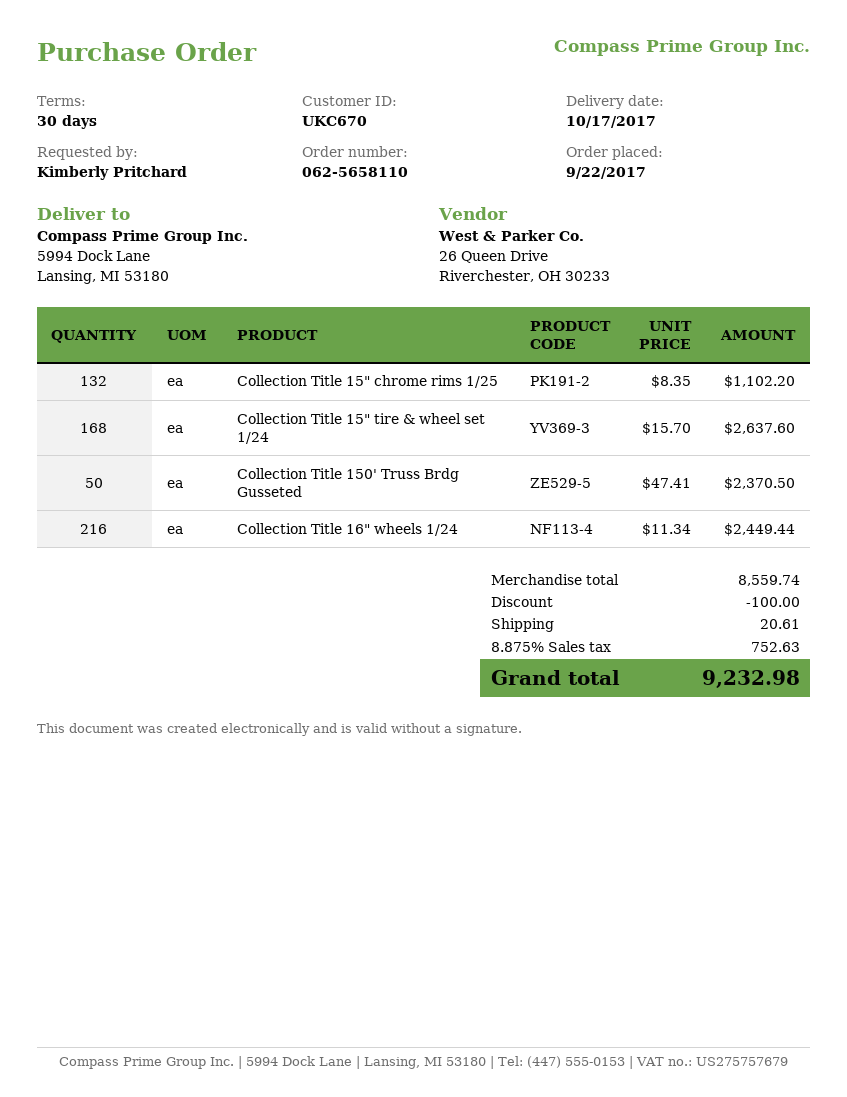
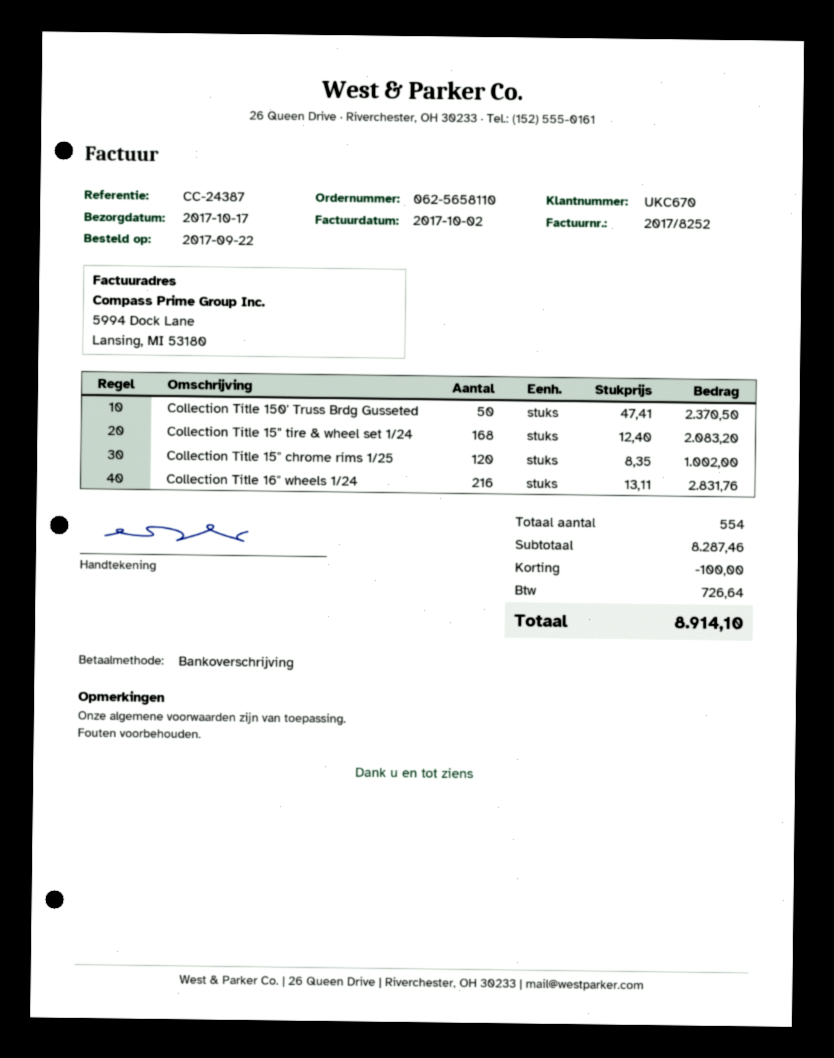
Collection Title 15" chrome rims 1/25: 132 x 8.35 = 1102.20 -> 120 x 8.35 = 1002.00
Collection Title 15" tire & wheel set 1/24: 168 x 15.70 = 2637.60 -> 168 x 12.40 = 2083.20
Collection Title 16" wheels 1/24: 216 x 11.34 = 2449.44 -> 216 x 13.11 = 2831.76
subtotal: 8559.74 -> 8287.46
shipping: 20.61 -> none
tax: 752.63 -> 726.64
total: 9232.98 -> 8914.10

